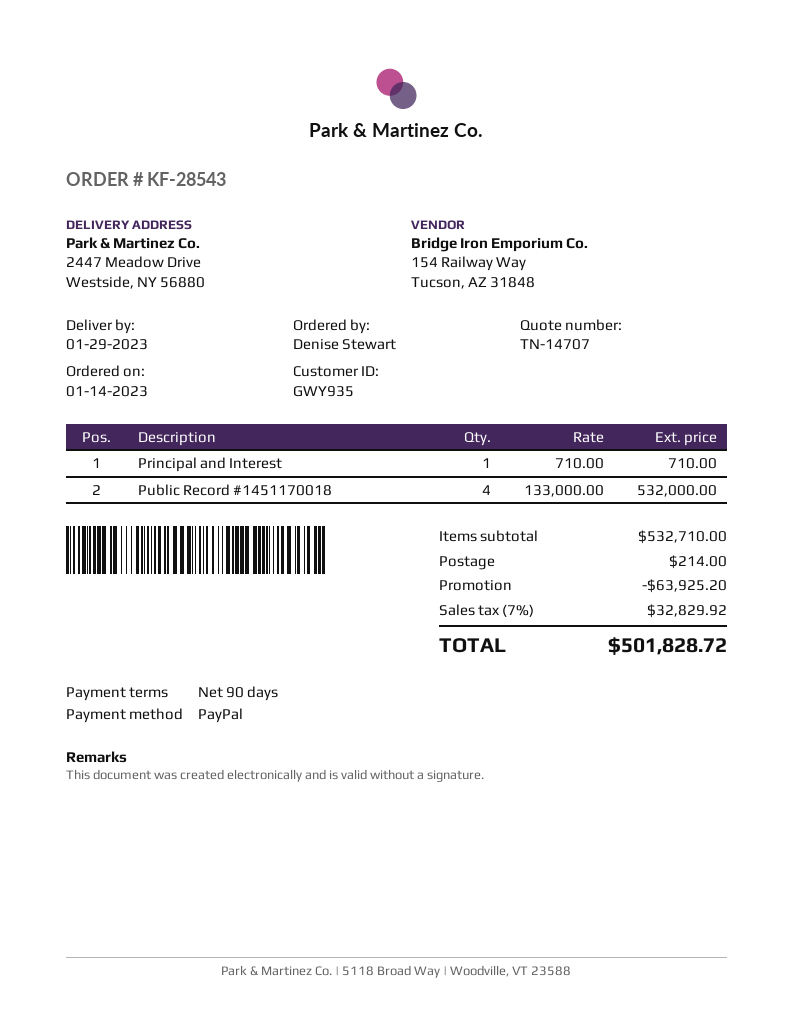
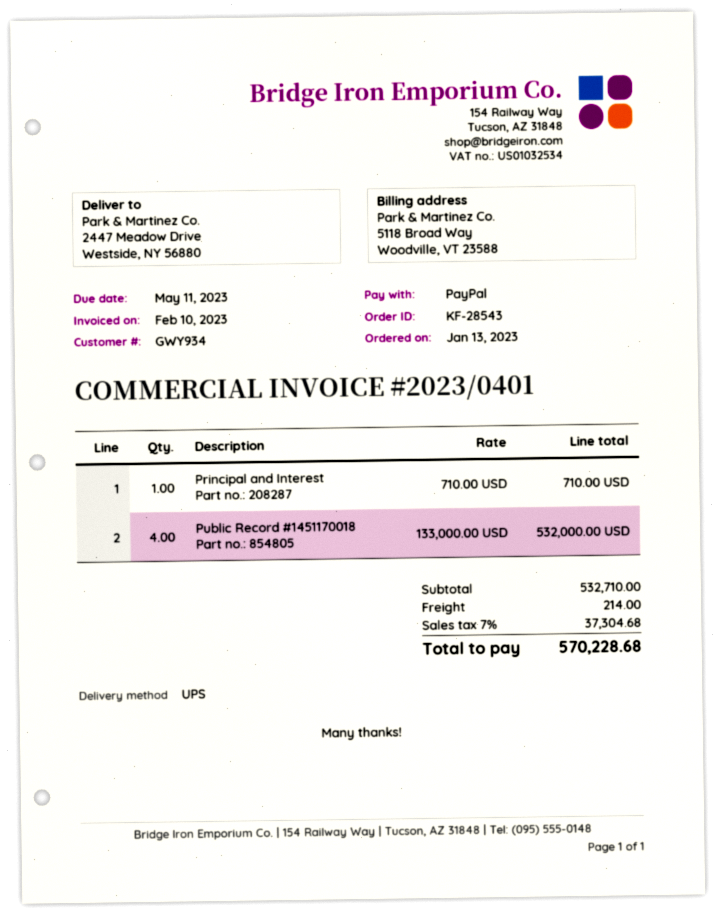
order date: 2023-01-14 -> 2023-01-13
customer number: GWY935 -> GWY934
discount: 63925.20 -> none
tax: 7% = 32829.92 -> 7% = 37304.68
total: 501828.72 -> 570228.68

